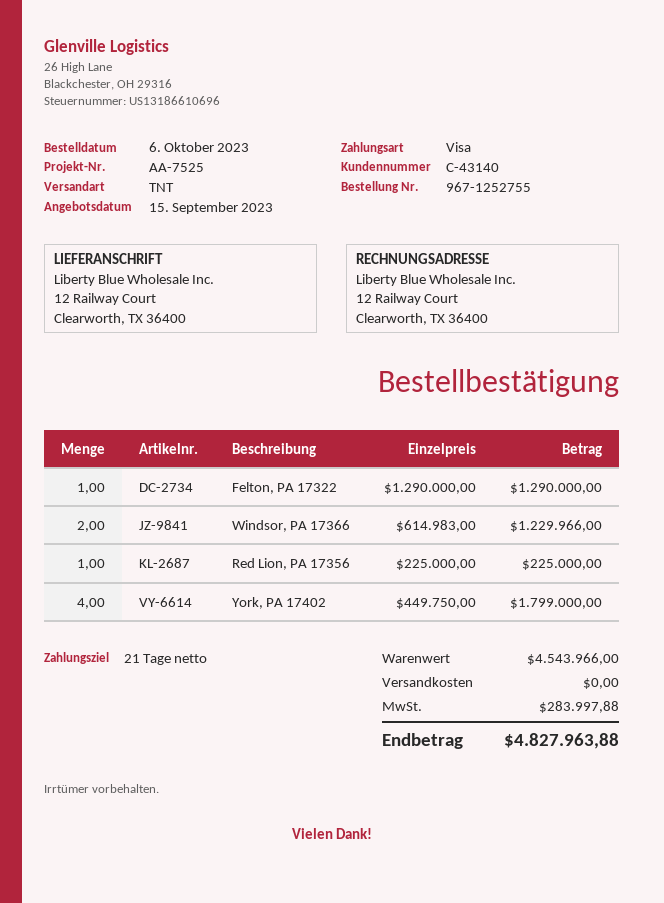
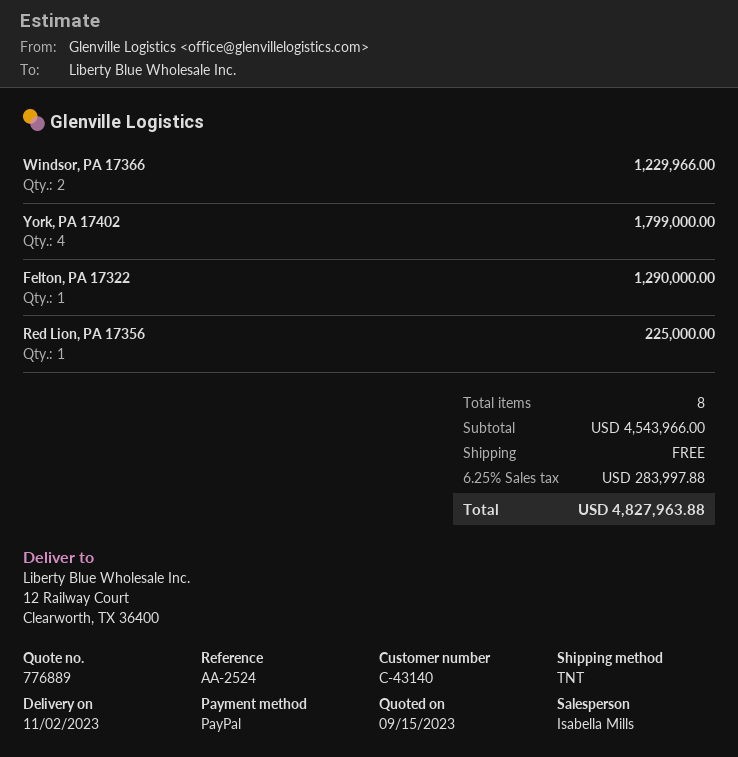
reference: AA-7525 -> AA-2524
payment method: Visa -> PayPal

